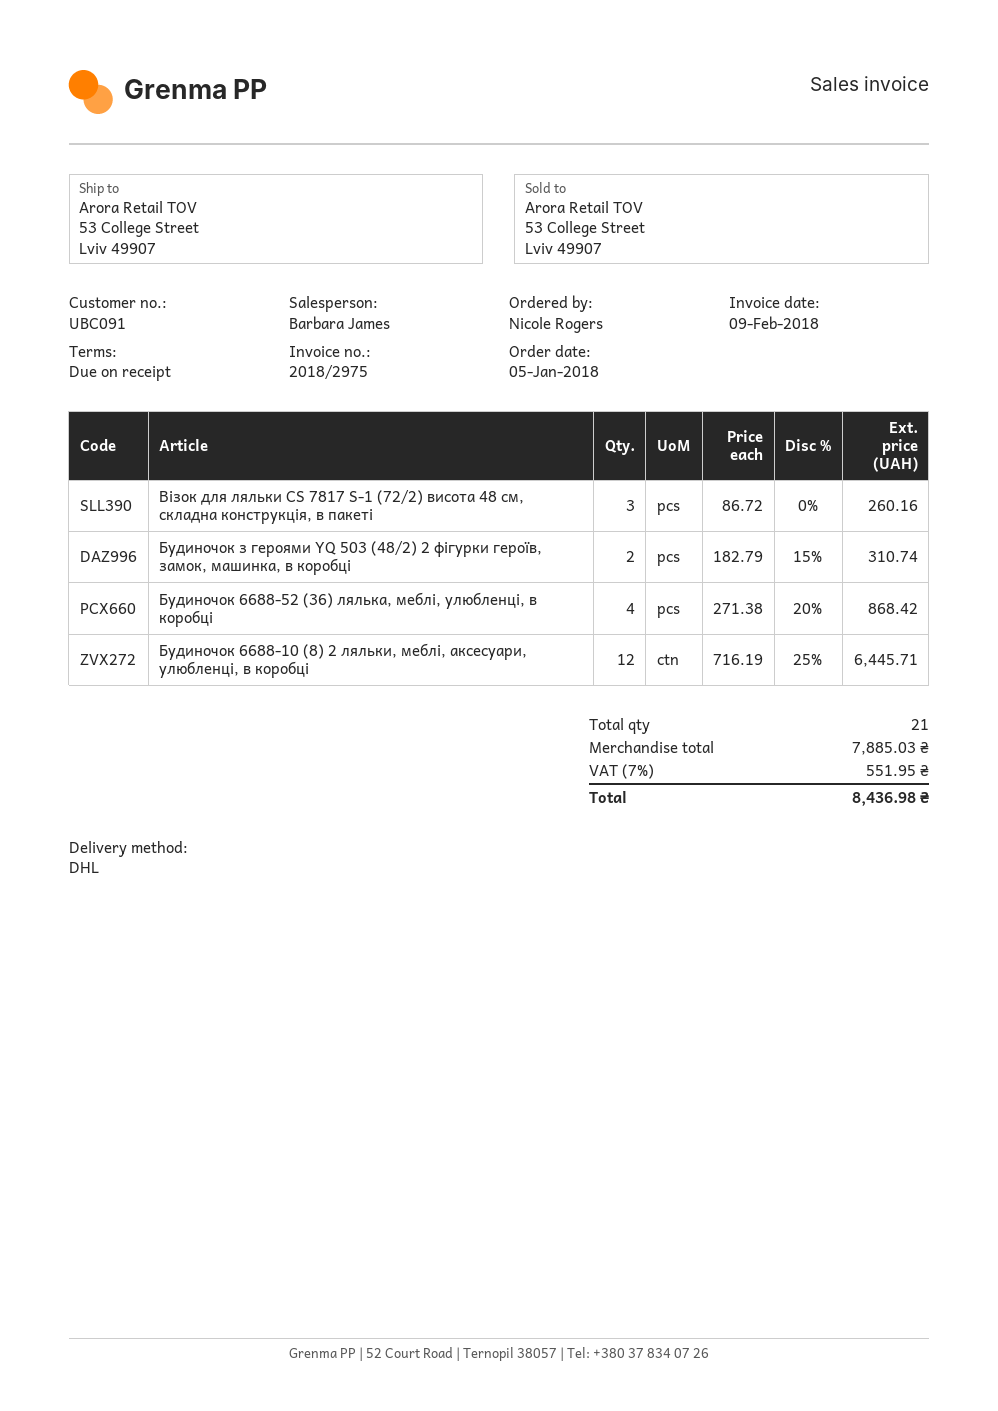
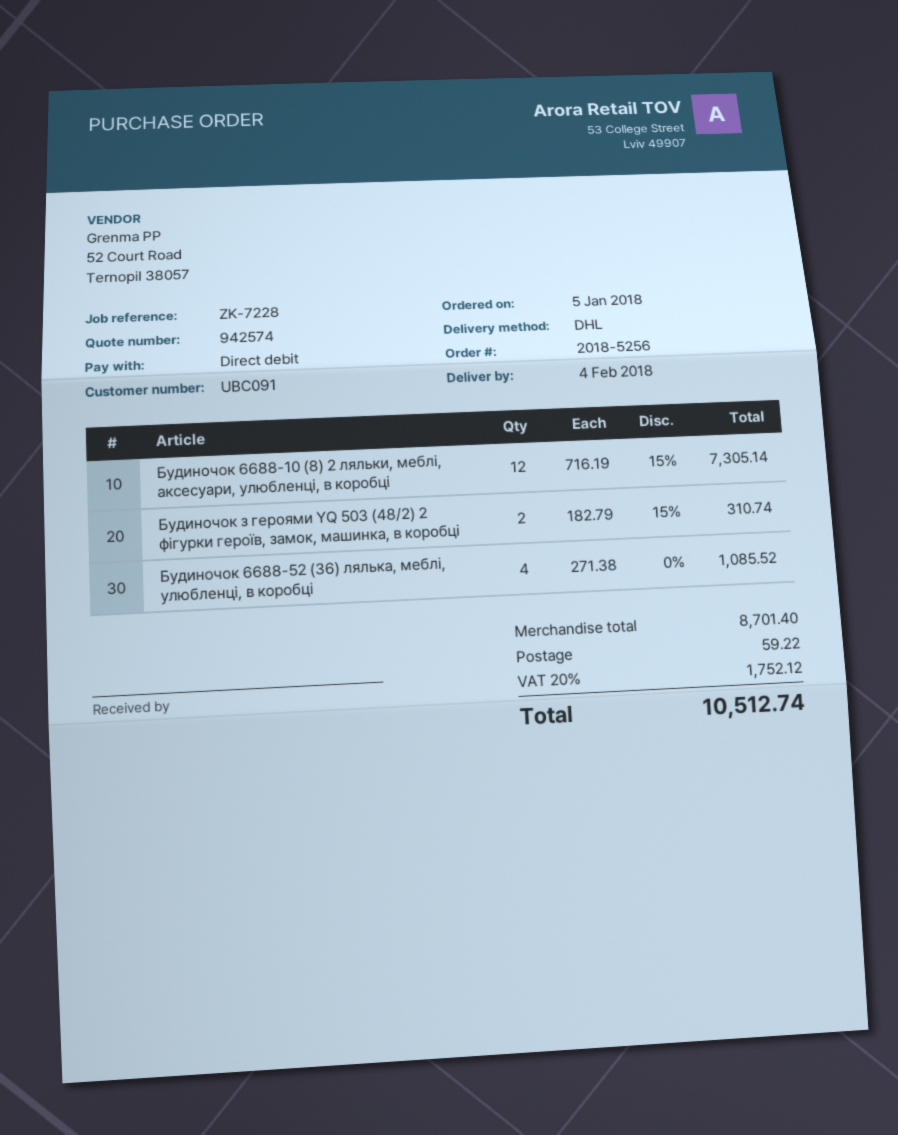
Візок для ляльки CS 7817 S-1 (72/2) висота 48 см, складна конструкція, в пакеті: 3 x 86.72 = 260.16 -> none
Будиночок 6688-52 (36) лялька, меблі, улюбленці, в коробці: 4 x 271.38 - 20% = 868.42 -> 4 x 271.38 = 1085.52
Будиночок 6688-10 (8) 2 ляльки, меблі, аксесуари, улюбленці, в коробці: 12 x 716.19 - 25% = 6445.71 -> 12 x 716.19 - 15% = 7305.14
subtotal: 7885.03 -> 8701.40
shipping: none -> 59.22
tax: 7% = 551.95 -> 20% = 1752.12
total: 8436.98 -> 10512.74

